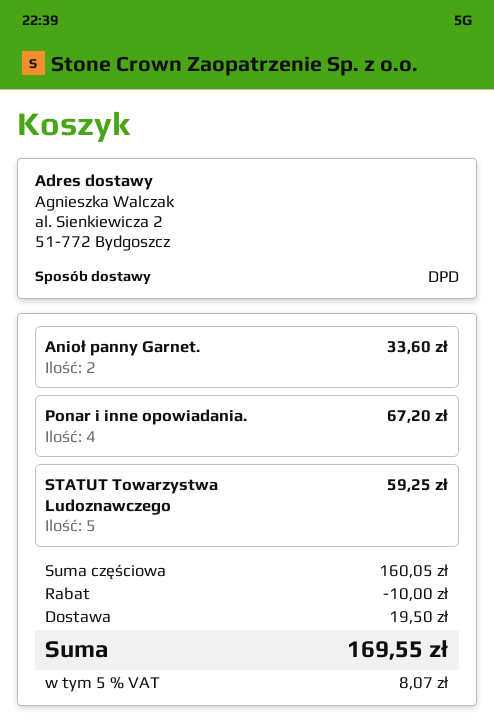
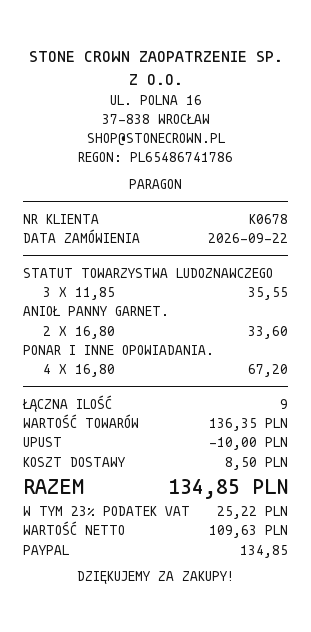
STATUT Towarzystwa Ludoznawczego: 5 for 59.25 -> 3 for 35.55
subtotal: 160.05 -> 136.35
shipping: 19.50 -> 8.50
tax: 5% = 8.07 -> 23% = 25.22
total: 169.55 -> 134.85

